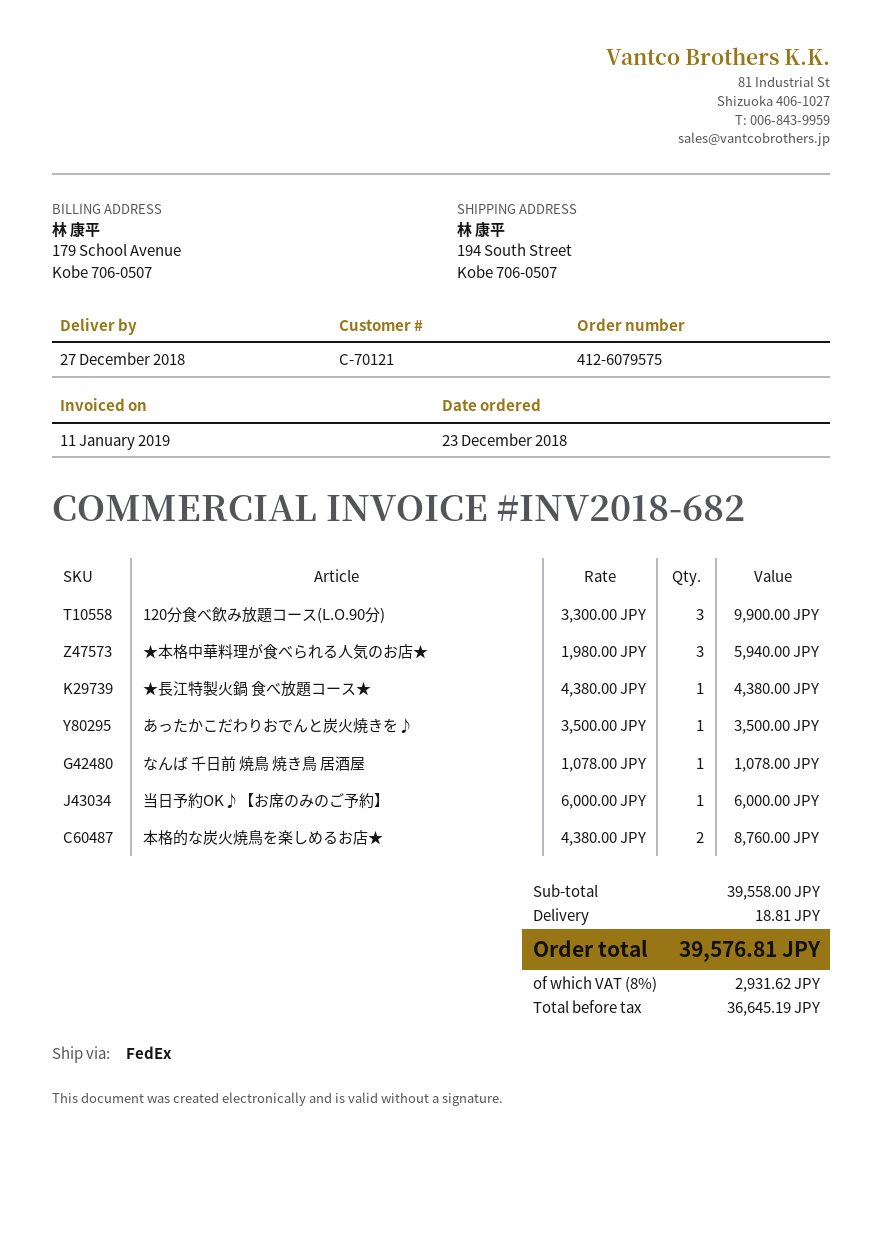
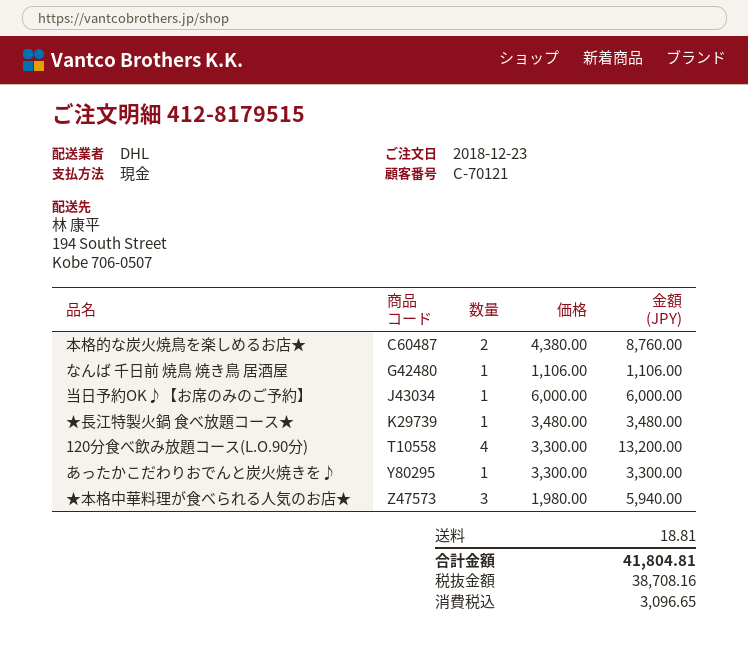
order number: 412-6079575 -> 412-8179515
shipping method: FedEx -> DHL
120分食べ飲み放題コース(L.O.90分): 3 x 3300.00 = 9900.00 -> 4 x 3300.00 = 13200.00
★長江特製火鍋 食べ放題コース★: 1 x 4380.00 = 4380.00 -> 1 x 3480.00 = 3480.00
あったかこだわりおでんと炭火焼きを♪: 1 x 3500.00 = 3500.00 -> 1 x 3300.00 = 3300.00
なんば 千日前 焼鳥 焼き鳥 居酒屋: 1 x 1078.00 = 1078.00 -> 1 x 1106.00 = 1106.00
net: 36645.19 -> 38708.16
tax: 2931.62 -> 3096.65
total: 39576.81 -> 41804.81

